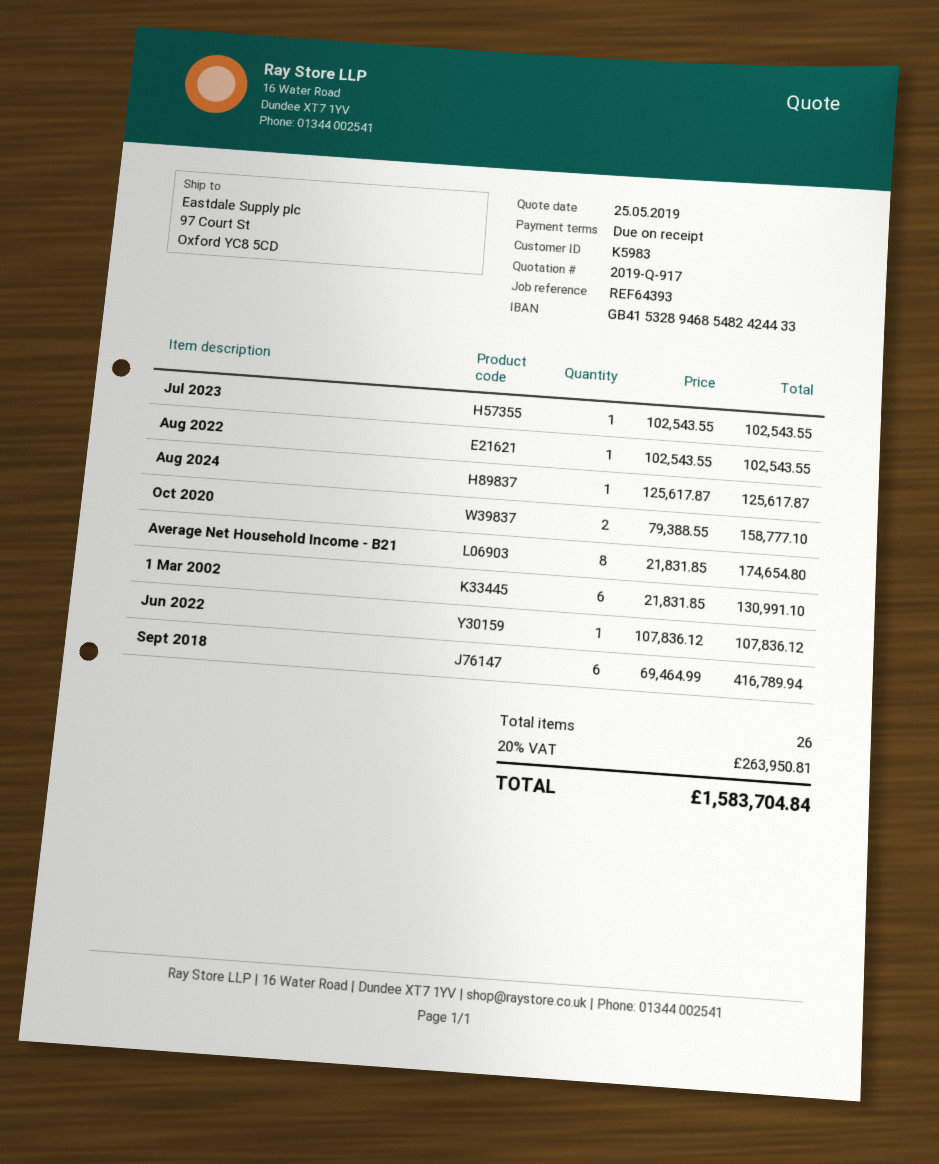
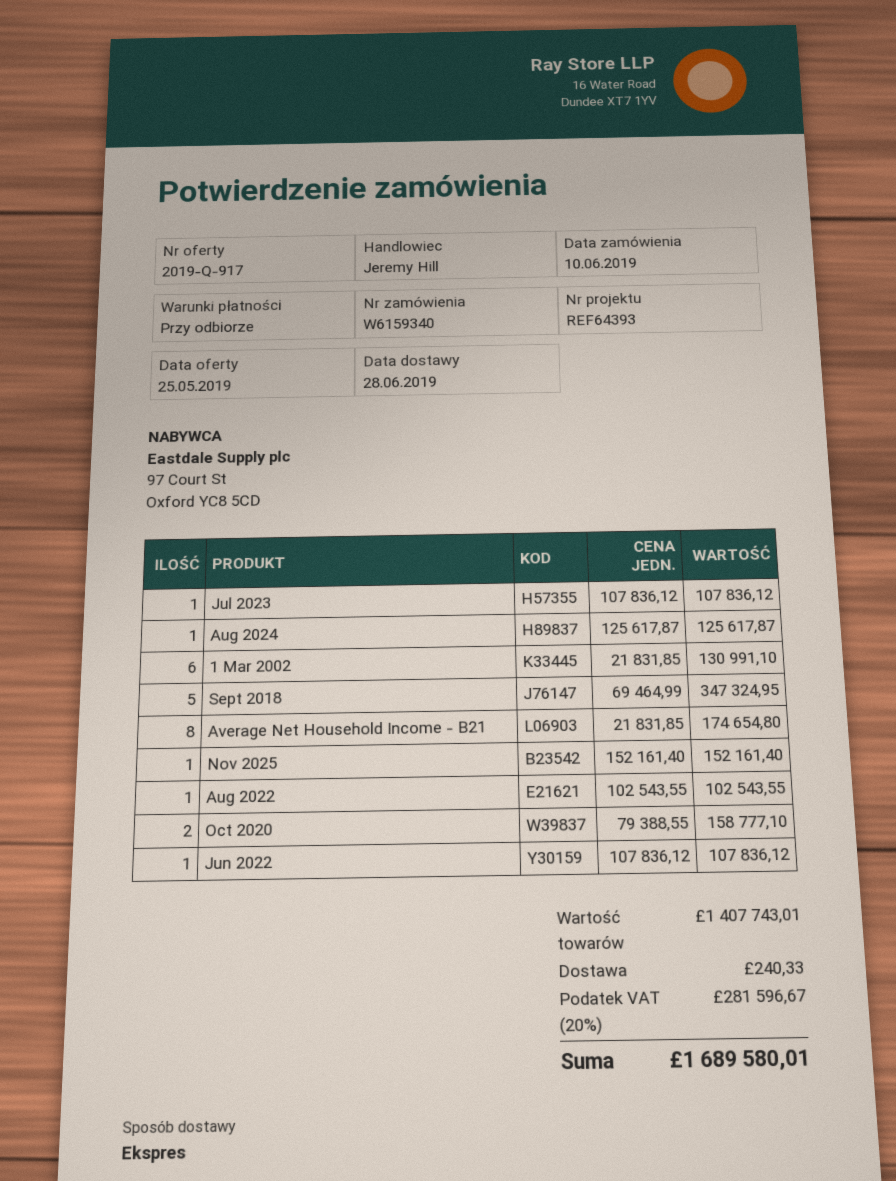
Jul 2023: 1 x 102543.55 = 102543.55 -> 1 x 107836.12 = 107836.12
Sept 2018: 6 x 69464.99 = 416789.94 -> 5 x 69464.99 = 347324.95
Nov 2025: none -> 1 x 152161.40 = 152161.40
shipping: none -> 240.33
tax: 20% = 263950.81 -> 20% = 281596.67
total: 1583704.84 -> 1689580.01

